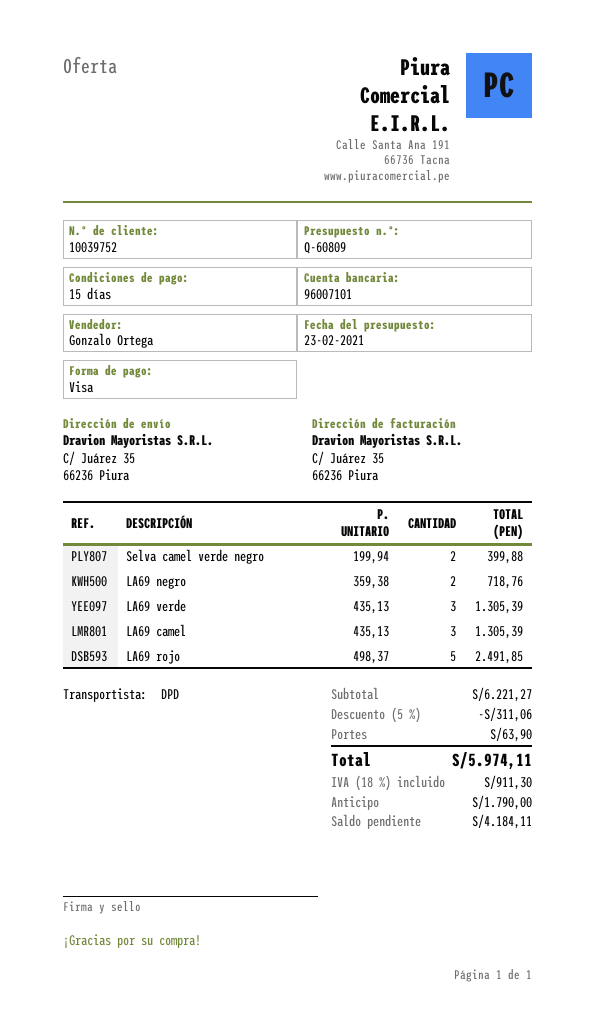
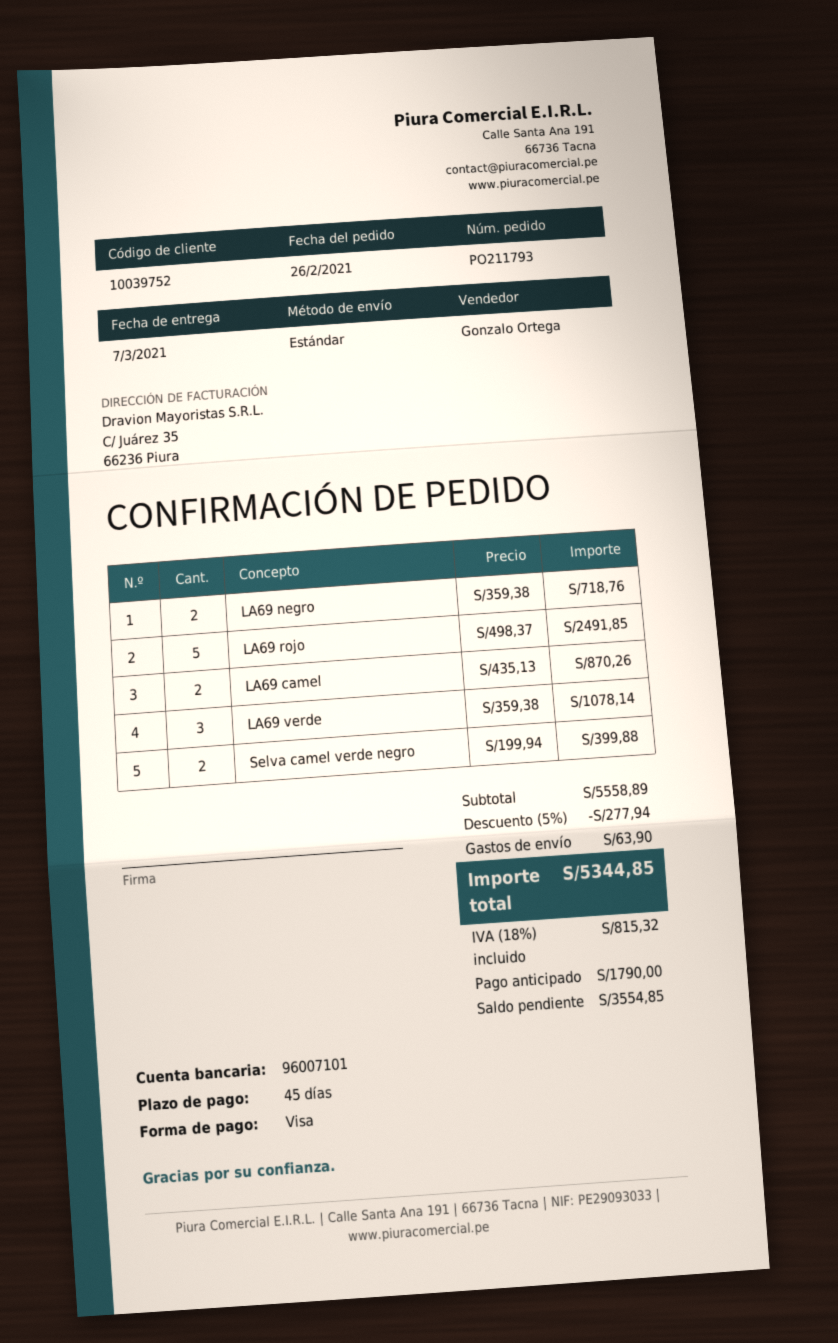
payment terms: 15 days -> 45 days
shipping method: DPD -> standard
LA69 verde: 3 x 435.13 = 1305.39 -> 3 x 359.38 = 1078.14
LA69 camel: 3 x 435.13 = 1305.39 -> 2 x 435.13 = 870.26
subtotal: 6221.27 -> 5558.89
discount: 5% = 311.06 -> 5% = 277.94
tax: 18% = 911.30 -> 18% = 815.32
total: 5974.11 -> 5344.85
balance: 4184.11 -> 3554.85

